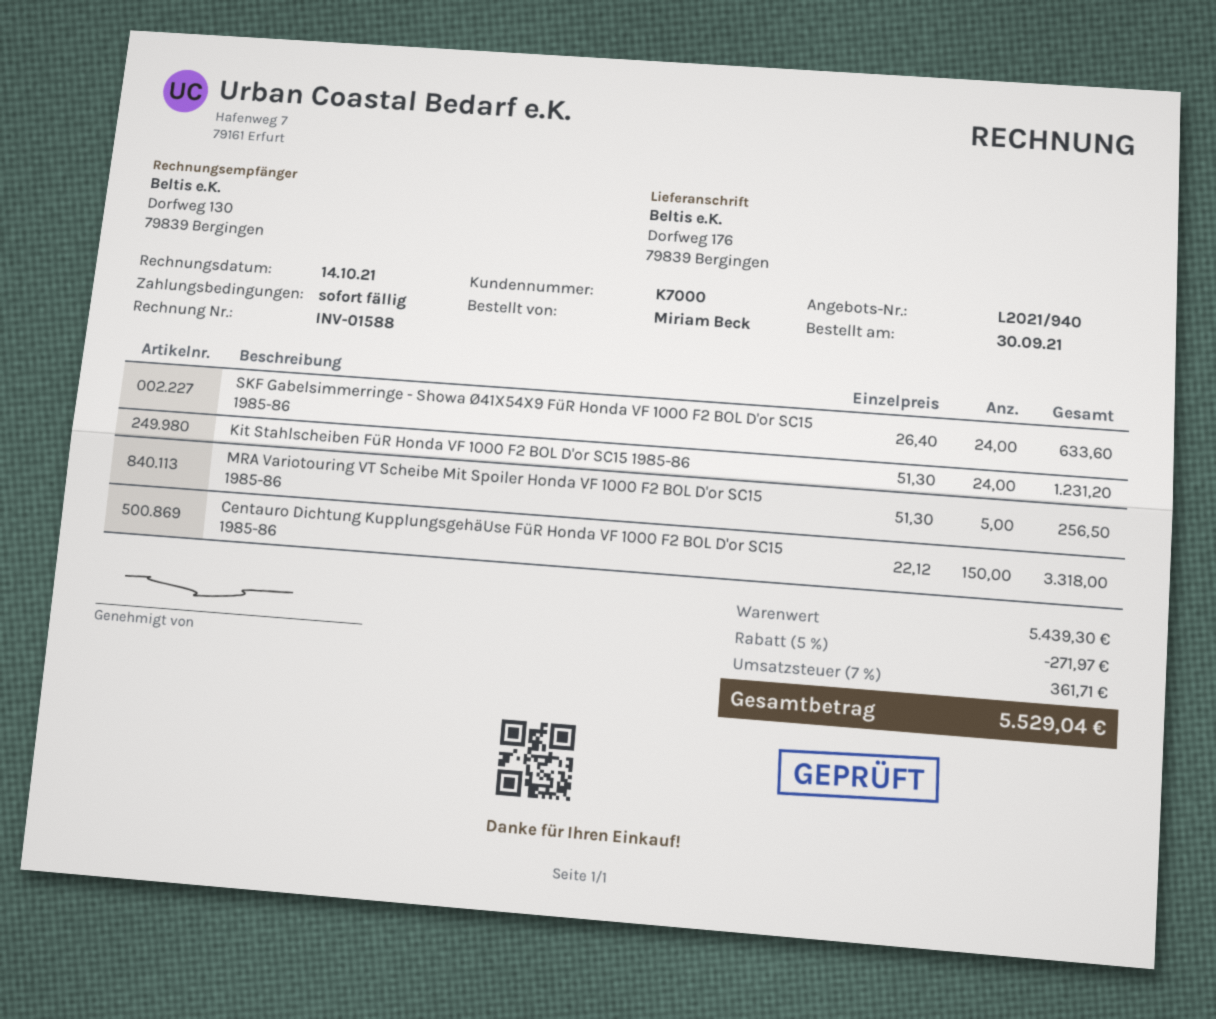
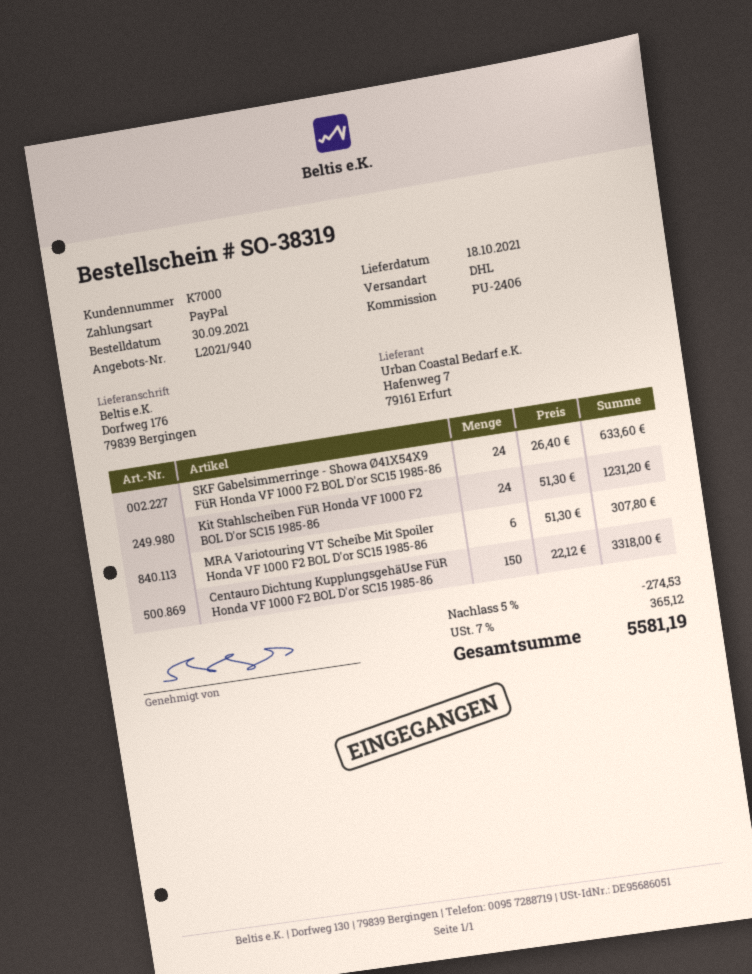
MRA Variotouring VT Scheibe Mit Spoiler Honda VF 1000 F2 BOL D'or SC15 1985-86: 5 x 51.30 = 256.50 -> 6 x 51.30 = 307.80
discount: 5% = 271.97 -> 5% = 274.53
tax: 7% = 361.71 -> 7% = 365.12
total: 5529.04 -> 5581.19

